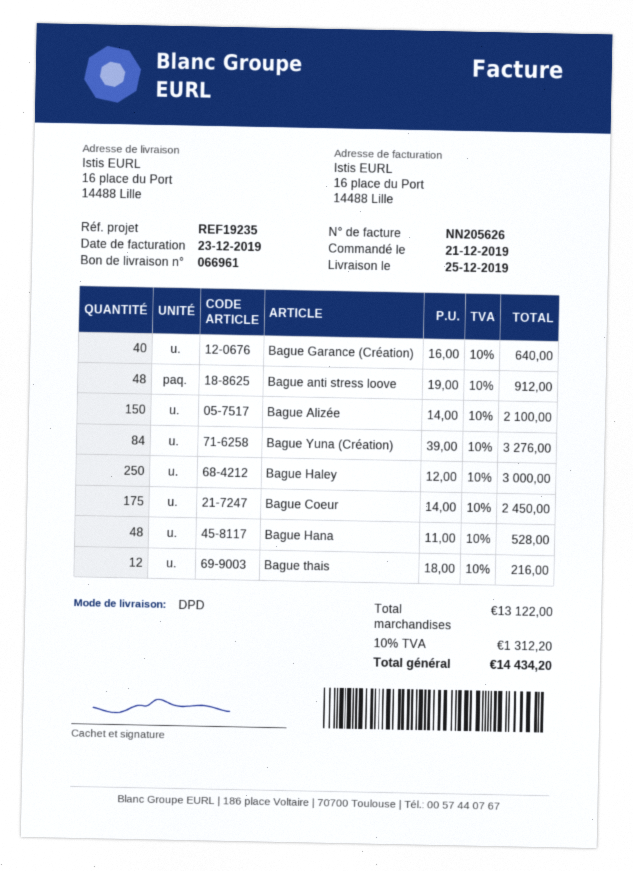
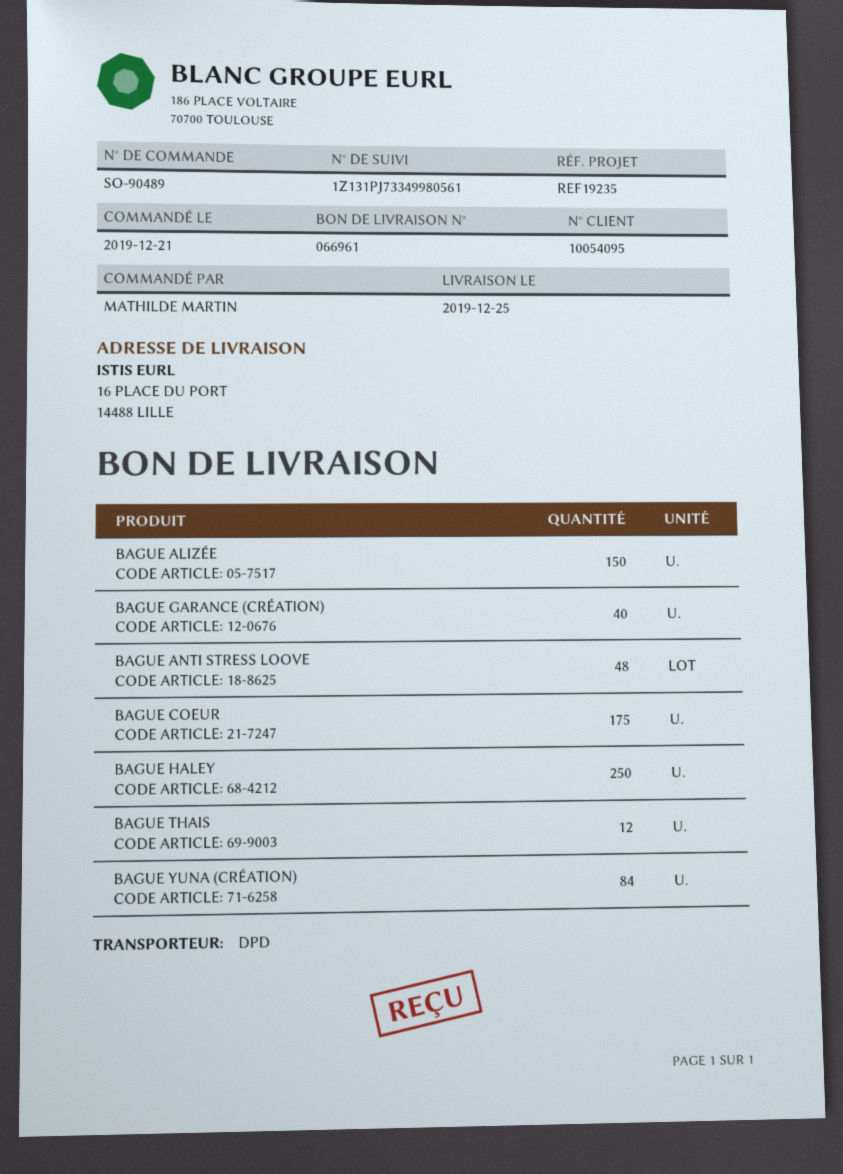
Bague Hana: 48 -> none

